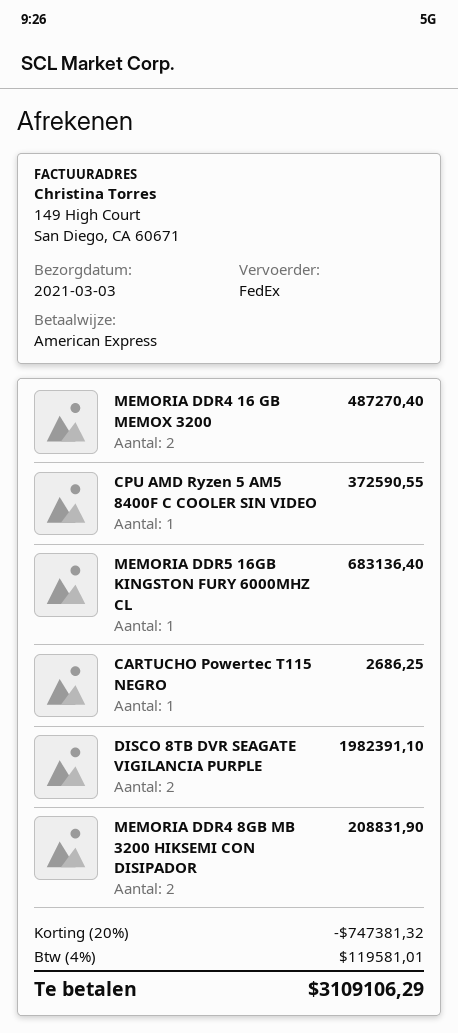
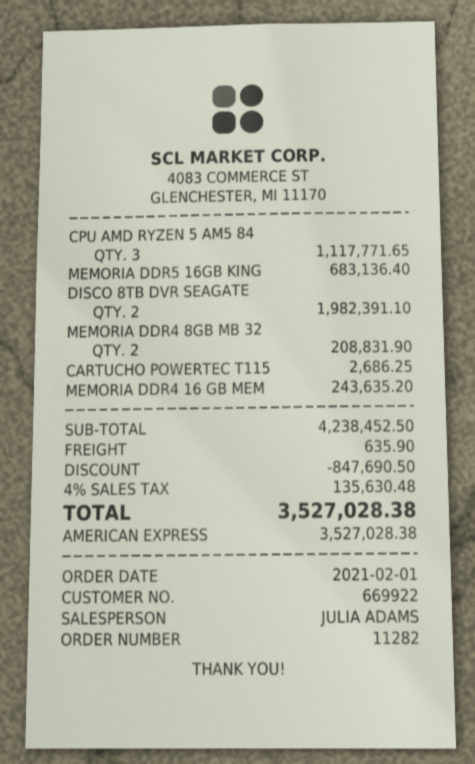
MEMORIA DDR4 16 GB MEMOX 3200: 2 for 487270.40 -> 1 for 243635.20
CPU AMD Ryzen 5 AM5 8400F C COOLER SIN VIDEO: 1 for 372590.55 -> 3 for 1117771.65
discount: 747381.32 -> 847690.50
shipping: none -> 635.90
tax: 4% = 119581.01 -> 4% = 135630.48
total: 3109106.29 -> 3527028.38

